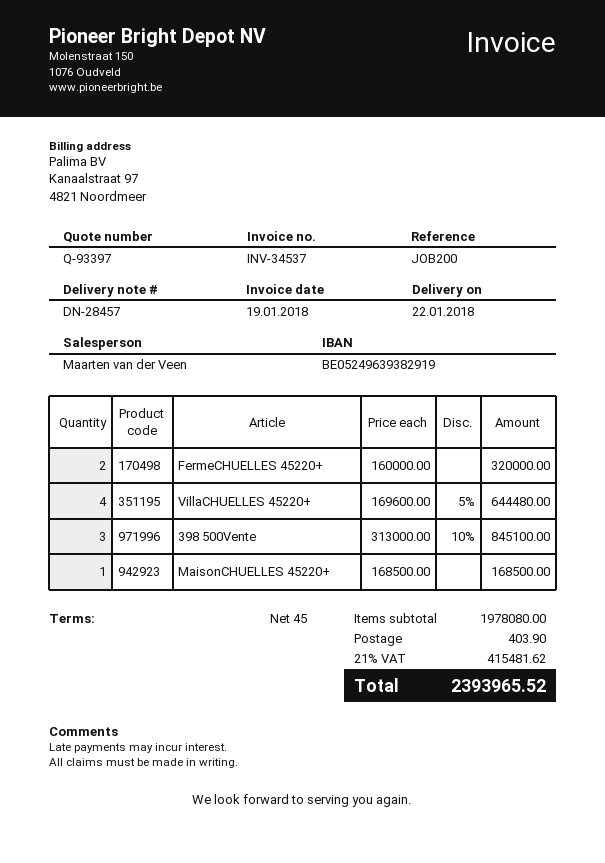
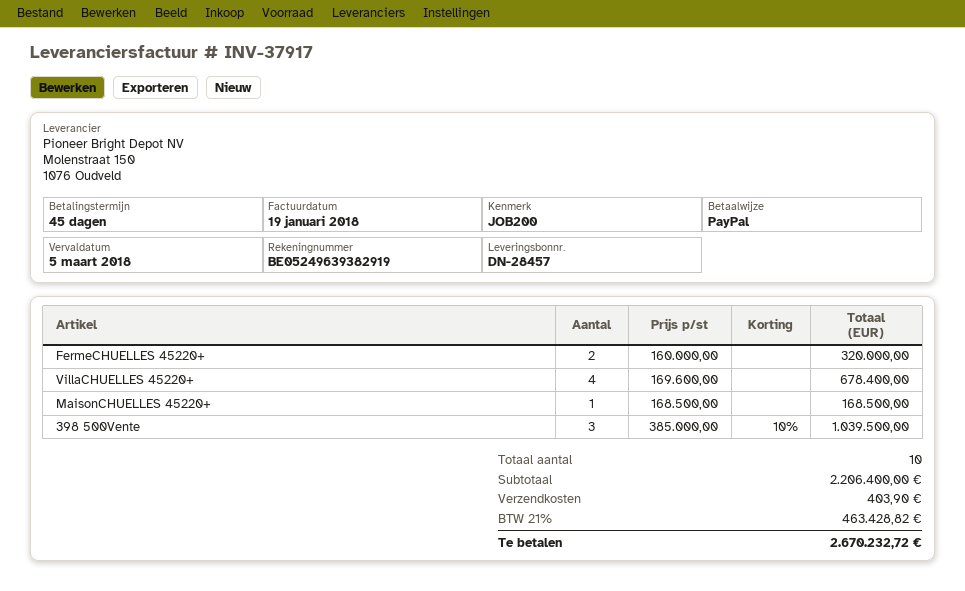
invoice number: INV-34537 -> INV-37917
VillaCHUELLES 45220+: 4 x 169600.00 - 5% = 644480.00 -> 4 x 169600.00 = 678400.00
398 500Vente: 3 x 313000.00 - 10% = 845100.00 -> 3 x 385000.00 - 10% = 1039500.00
subtotal: 1978080.00 -> 2206400.00
tax: 21% = 415481.62 -> 21% = 463428.82
total: 2393965.52 -> 2670232.72

